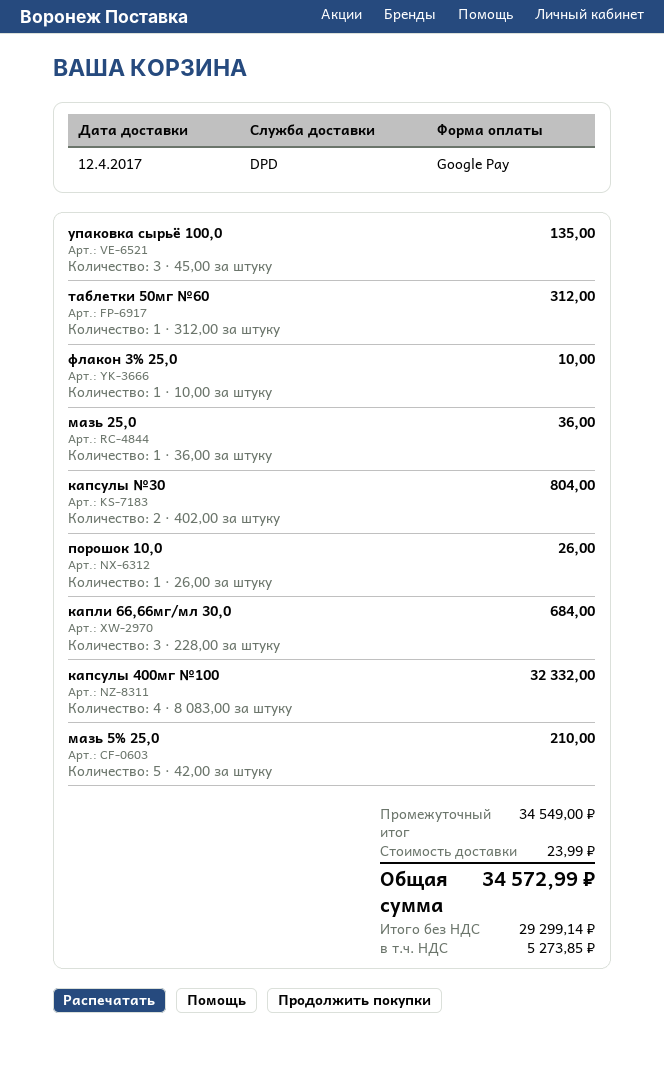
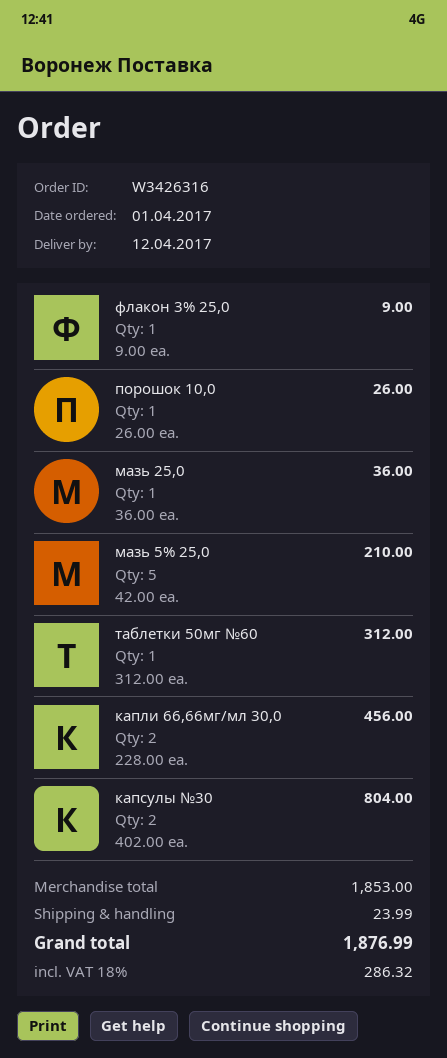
упаковка сырьё 100,0: 3 x 45.00 = 135.00 -> none
флакон 3% 25,0: 1 x 10.00 = 10.00 -> 1 x 9.00 = 9.00
капли 66,66мг/мл 30,0: 3 x 228.00 = 684.00 -> 2 x 228.00 = 456.00
капсулы 400мг №100: 4 x 8083.00 = 32332.00 -> none
subtotal: 34549.00 -> 1853.00
tax: 5273.85 -> 286.32
total: 34572.99 -> 1876.99

